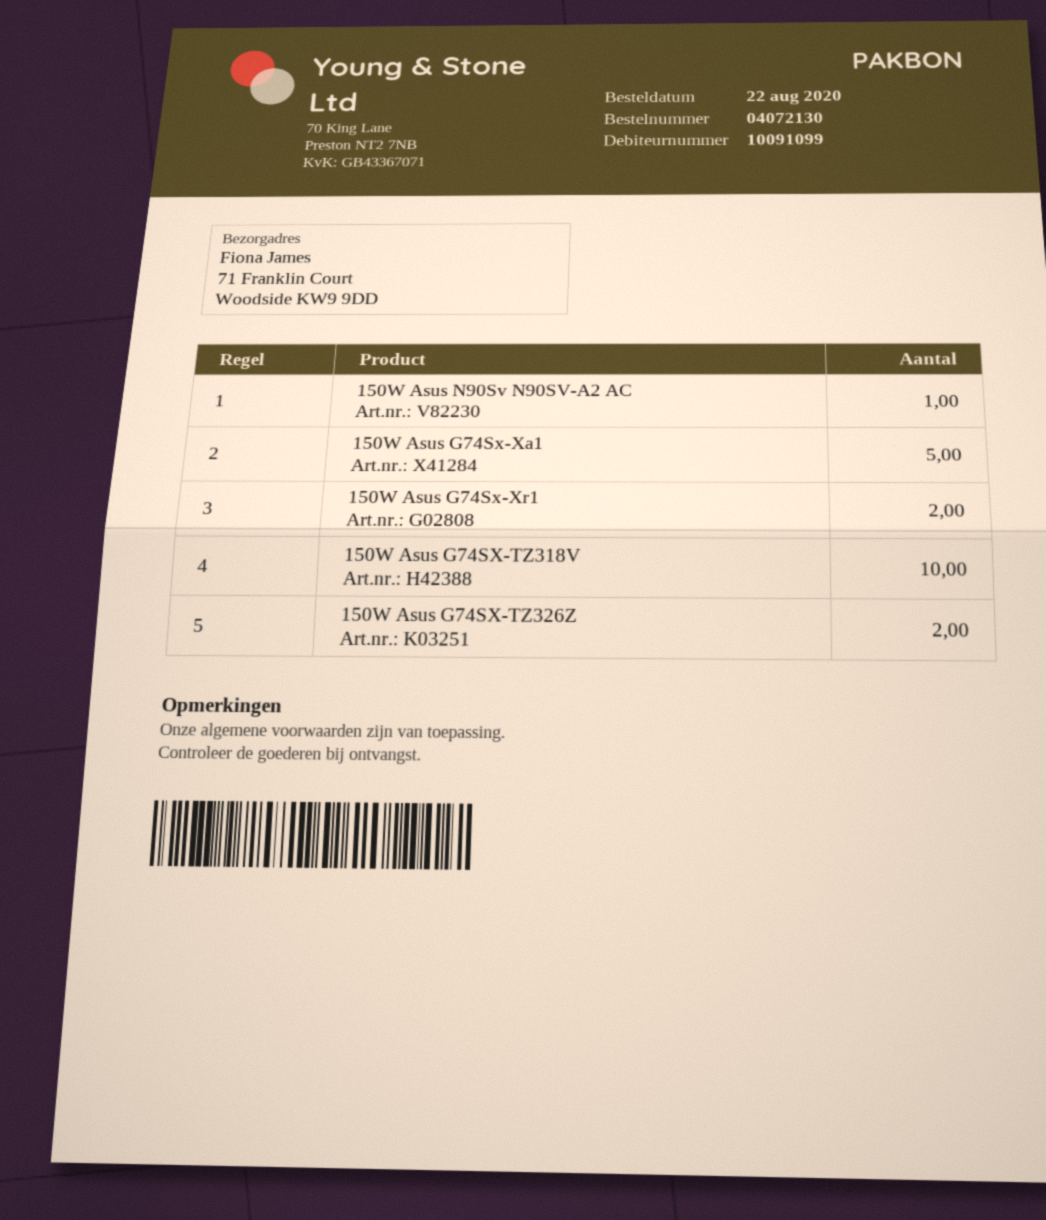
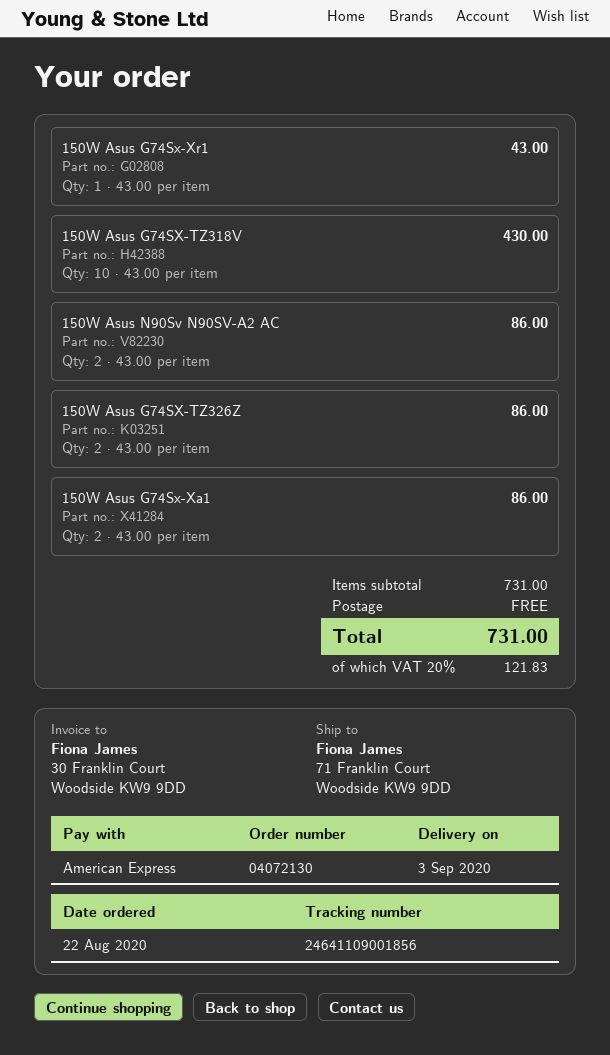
150W Asus N90Sv N90SV-A2 AC: 1 -> 2
150W Asus G74Sx-Xa1: 5 -> 2
150W Asus G74Sx-Xr1: 2 -> 1

